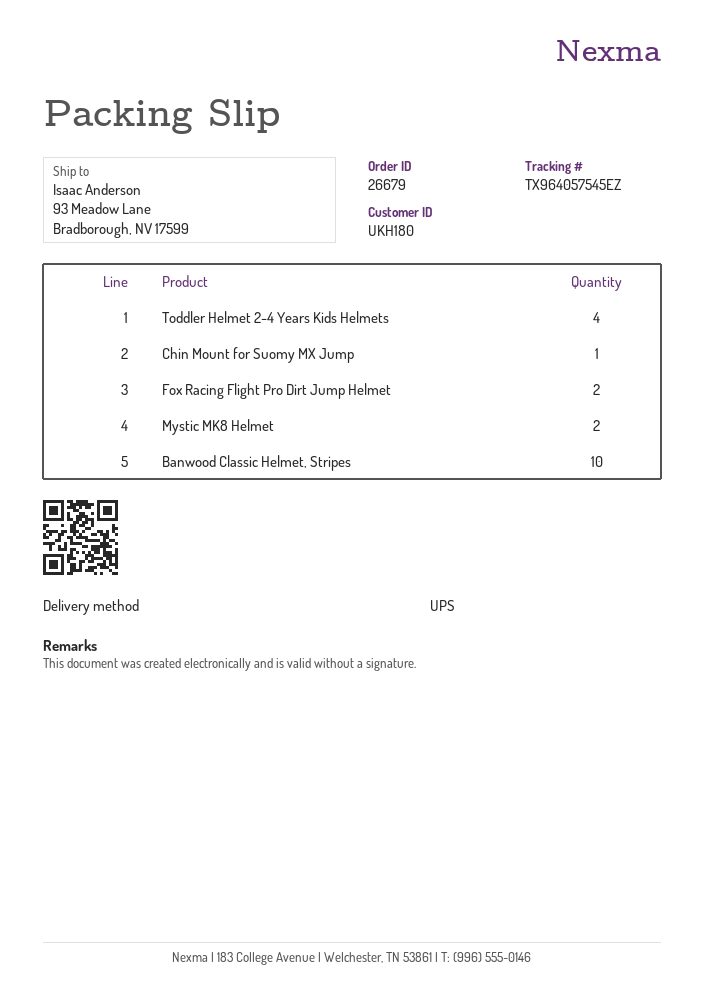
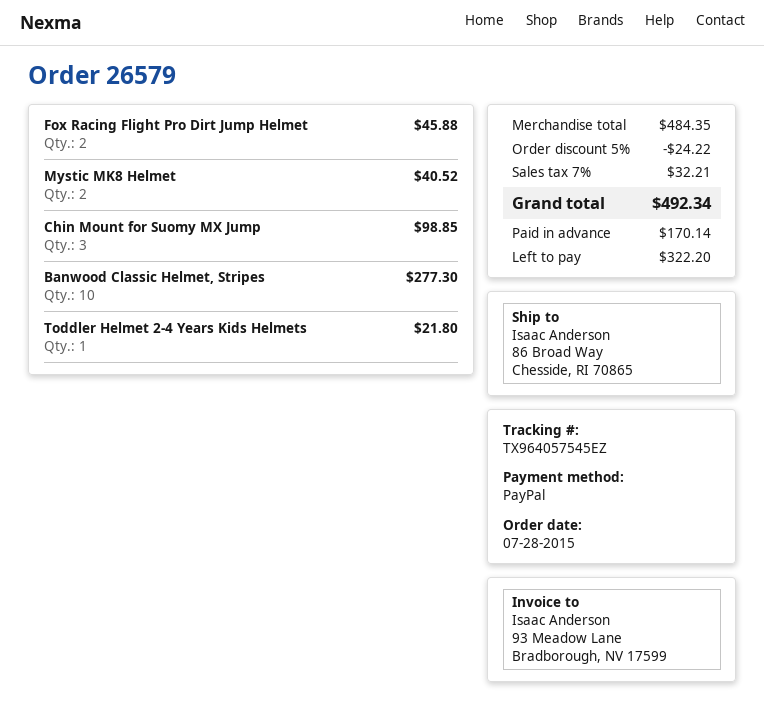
order number: 26679 -> 26579
ship to: 93 Meadow Lane, Bradborough, NV 17599 -> 86 Broad Way, Chesside, RI 70865
Toddler Helmet 2-4 Years Kids Helmets: 4 -> 1
Chin Mount for Suomy MX Jump: 1 -> 3

